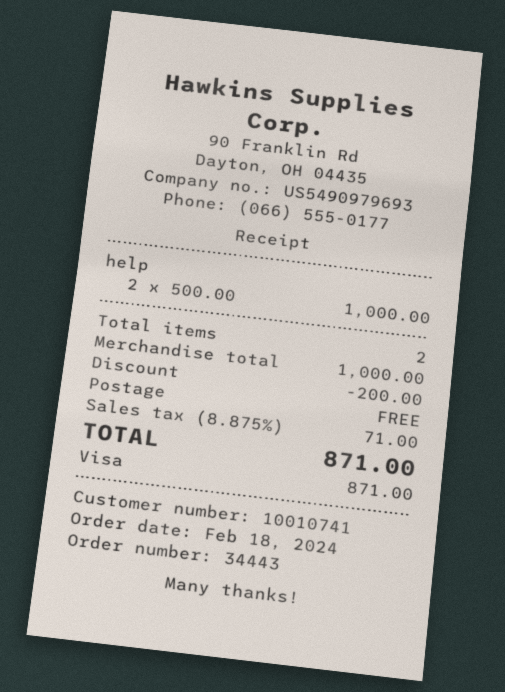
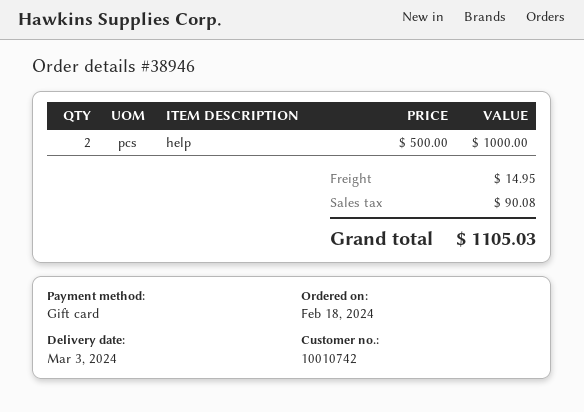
order number: 34443 -> 38946
customer number: 10010741 -> 10010742
payment method: Visa -> gift card
discount: 200.00 -> none
shipping: 0.00 -> 14.95
tax: 71.00 -> 90.08
total: 871.00 -> 1105.03

